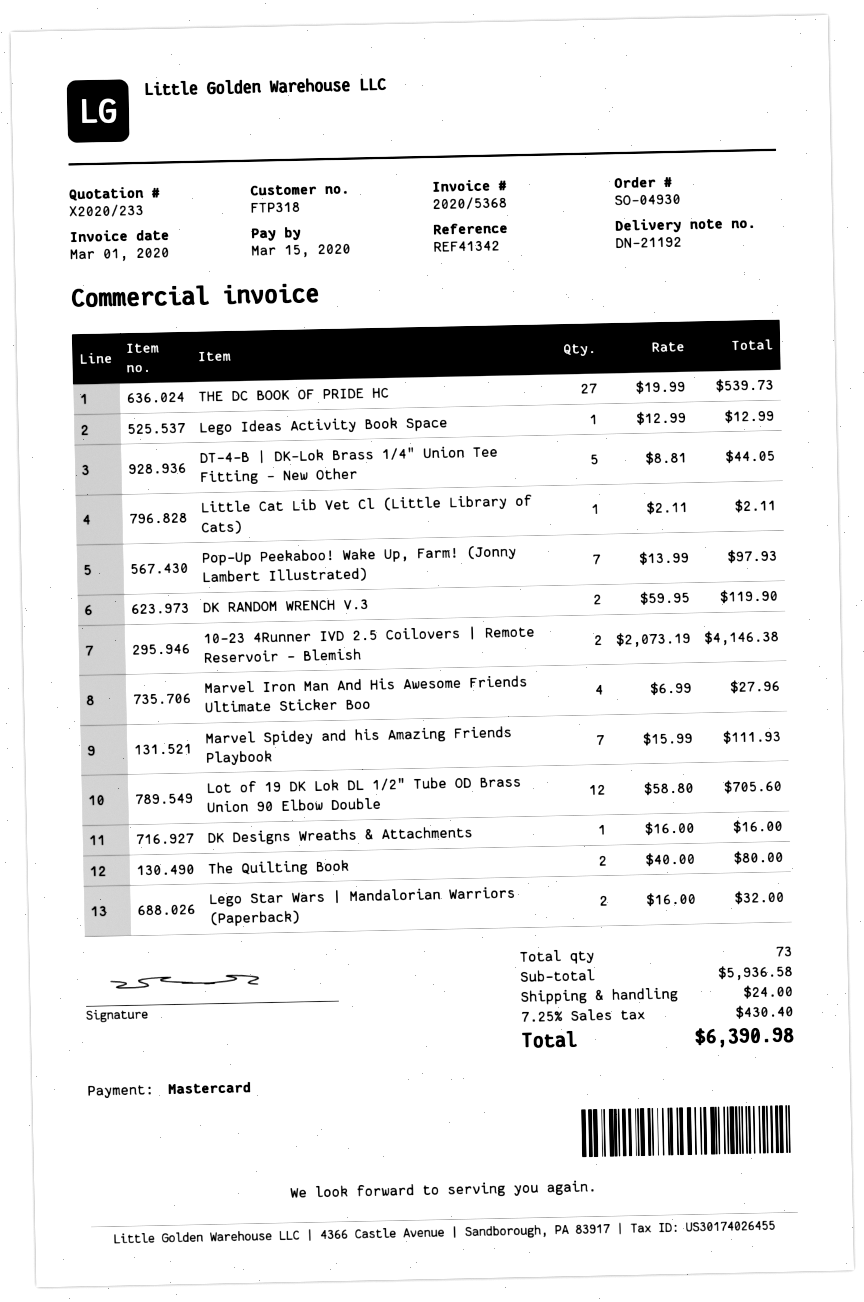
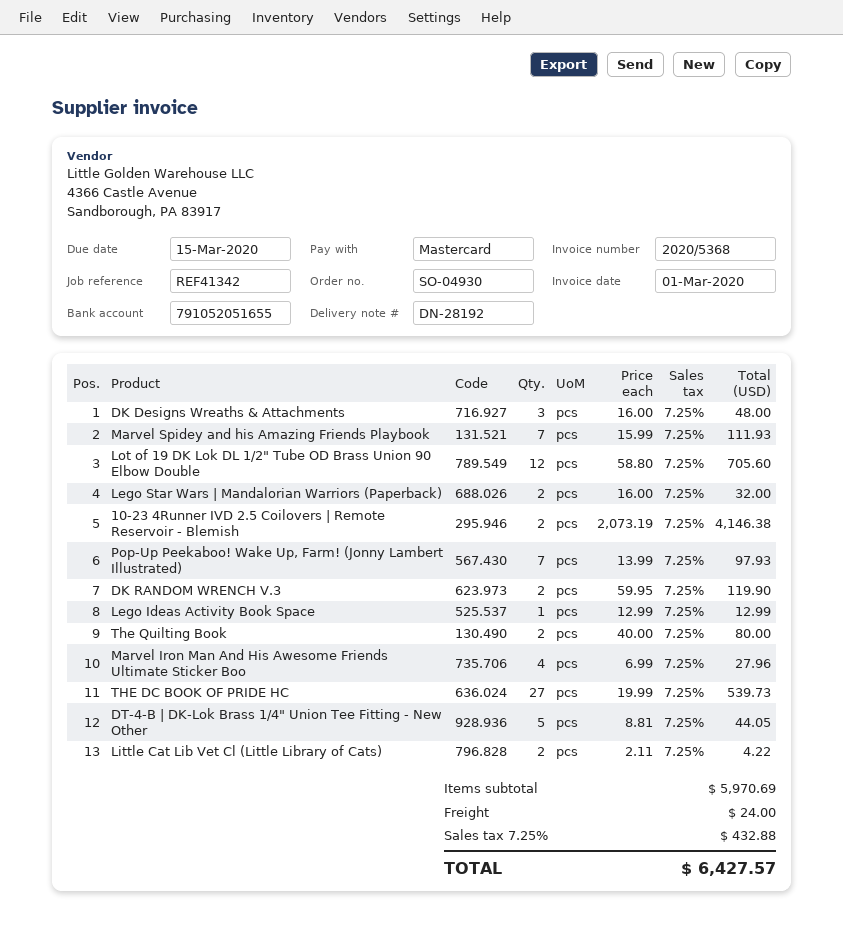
delivery note number: DN-21192 -> DN-28192
Little Cat Lib Vet Cl (Little Library of Cats): 1 x 2.11 = 2.11 -> 2 x 2.11 = 4.22
DK Designs Wreaths & Attachments: 1 x 16.00 = 16.00 -> 3 x 16.00 = 48.00
subtotal: 5936.58 -> 5970.69
tax: 7.25% = 430.40 -> 7.25% = 432.88
total: 6390.98 -> 6427.57

